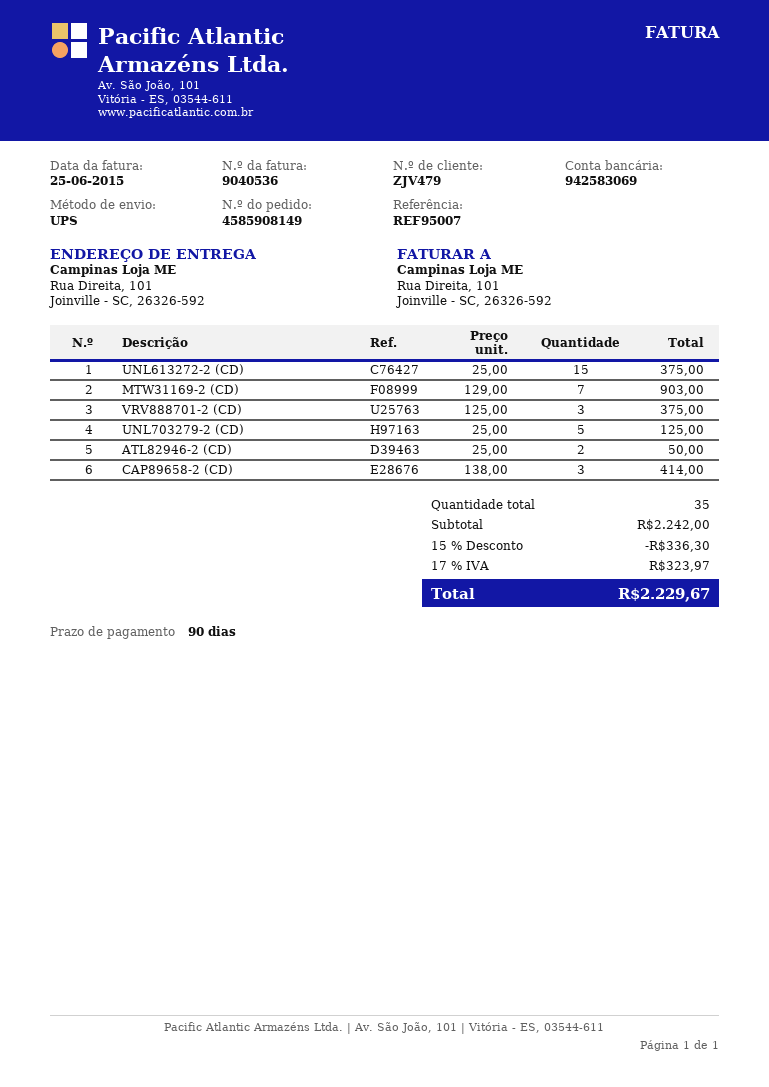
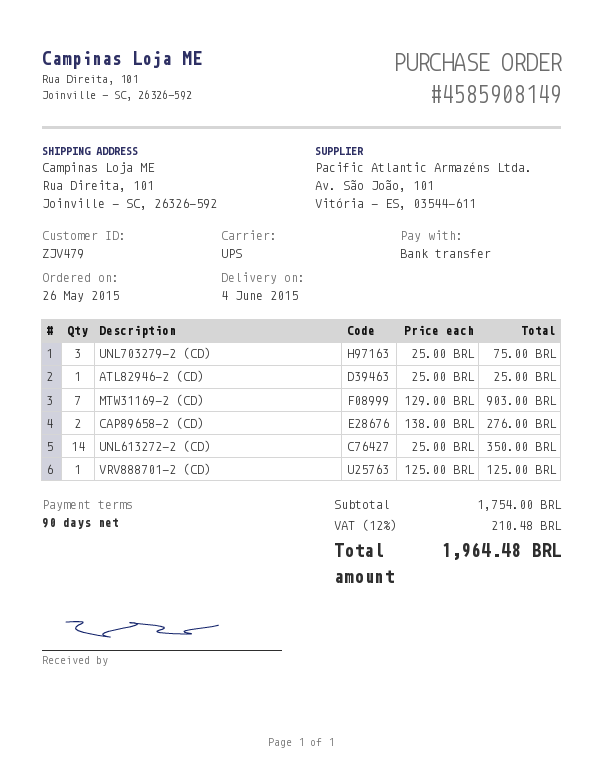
UNL613272-2 (CD): 15 x 25.00 = 375.00 -> 14 x 25.00 = 350.00
VRV888701-2 (CD): 3 x 125.00 = 375.00 -> 1 x 125.00 = 125.00
UNL703279-2 (CD): 5 x 25.00 = 125.00 -> 3 x 25.00 = 75.00
ATL82946-2 (CD): 2 x 25.00 = 50.00 -> 1 x 25.00 = 25.00
CAP89658-2 (CD): 3 x 138.00 = 414.00 -> 2 x 138.00 = 276.00
subtotal: 2242.00 -> 1754.00
discount: 15% = 336.30 -> none
tax: 17% = 323.97 -> 12% = 210.48
total: 2229.67 -> 1964.48

